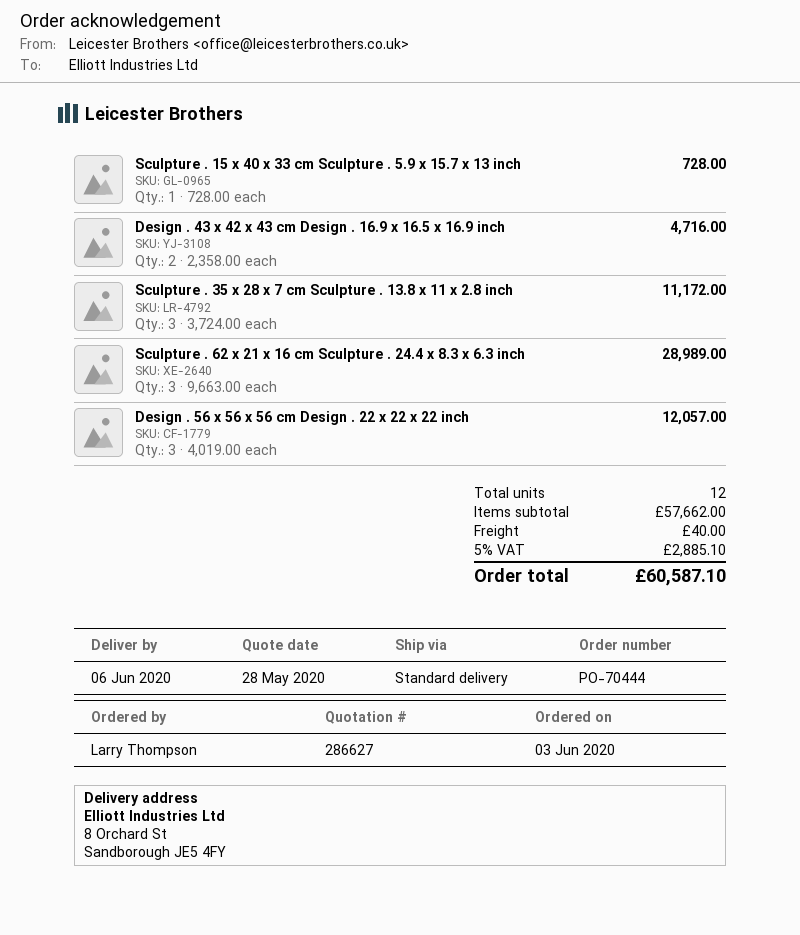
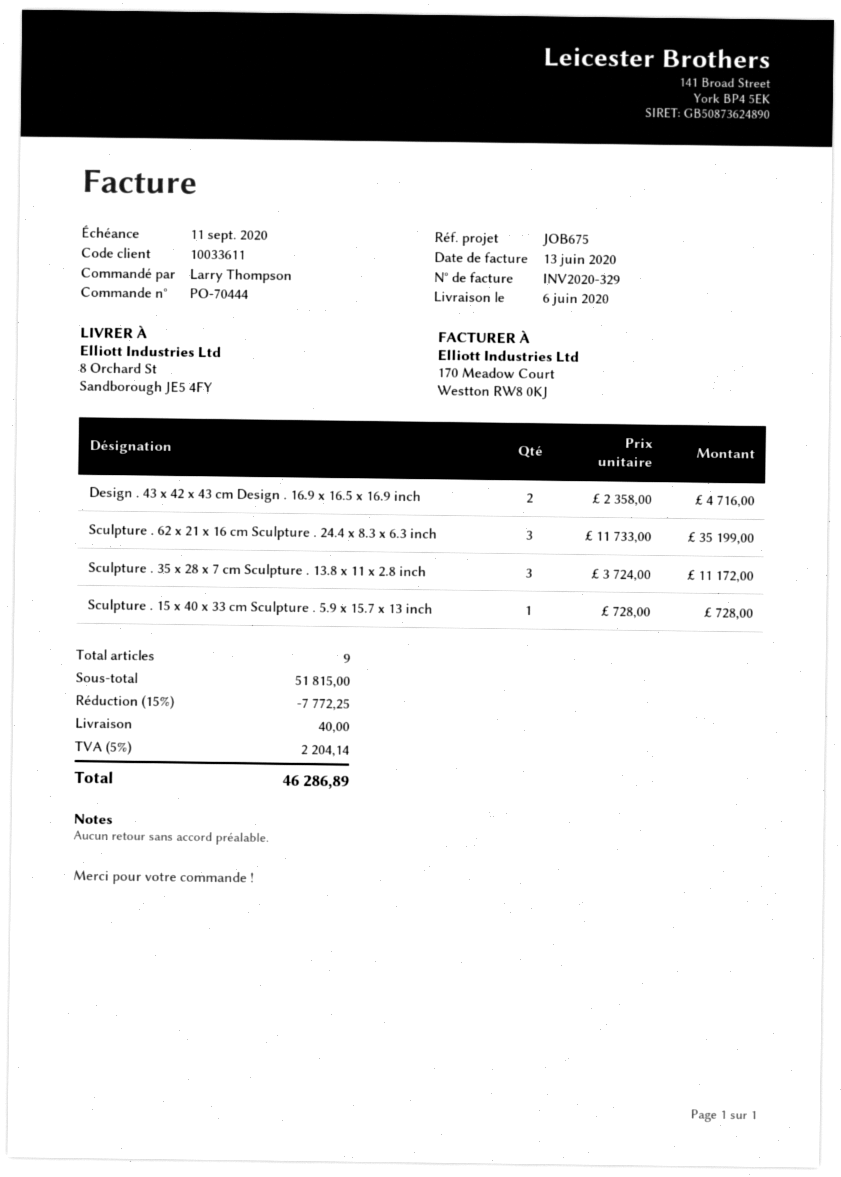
Sculpture . 62 x 21 x 16 cm Sculpture . 24.4 x 8.3 x 6.3 inch: 3 x 9663.00 = 28989.00 -> 3 x 11733.00 = 35199.00
Design . 56 x 56 x 56 cm Design . 22 x 22 x 22 inch: 3 x 4019.00 = 12057.00 -> none
total quantity: 12 -> 9
subtotal: 57662.00 -> 51815.00
discount: none -> 15% = 7772.25
tax: 5% = 2885.10 -> 5% = 2204.14
total: 60587.10 -> 46286.89

